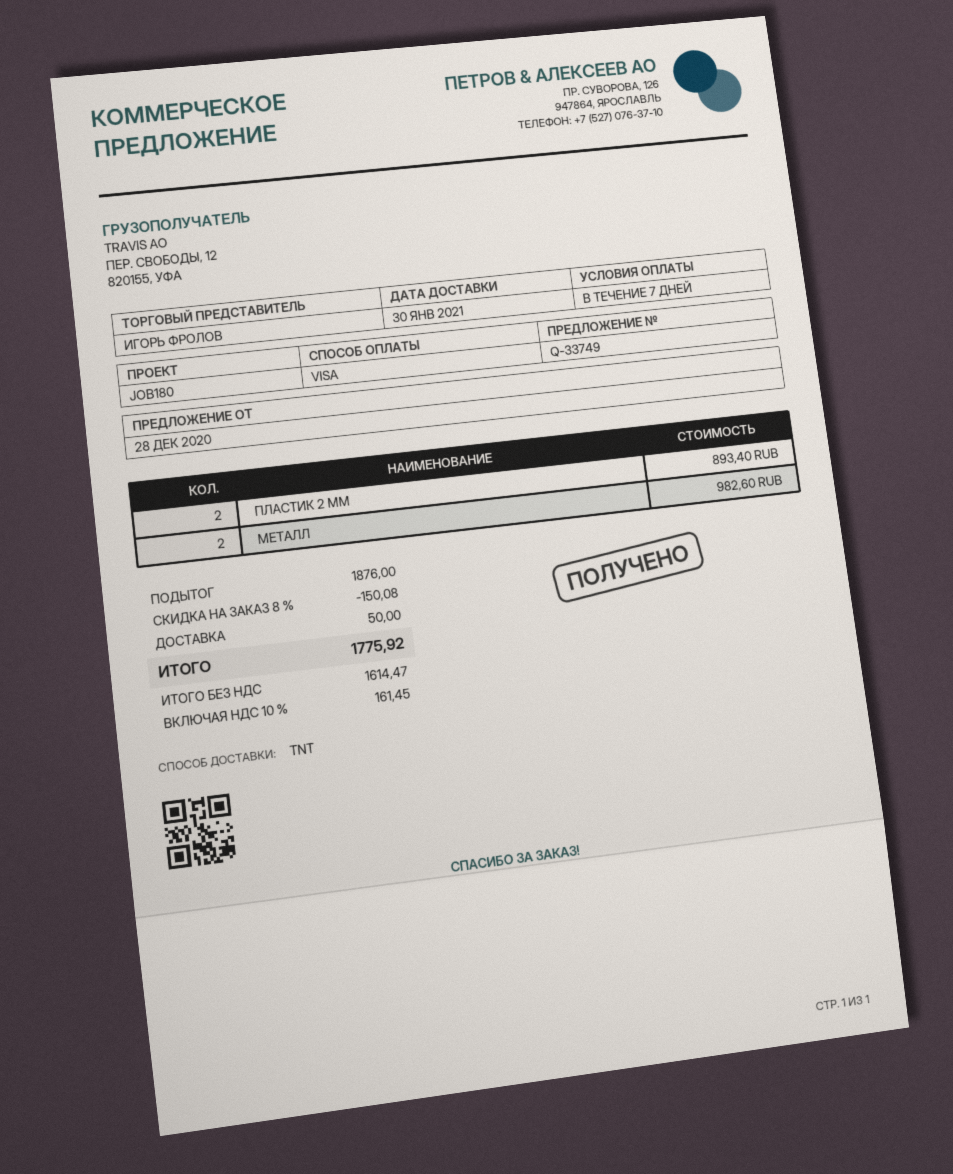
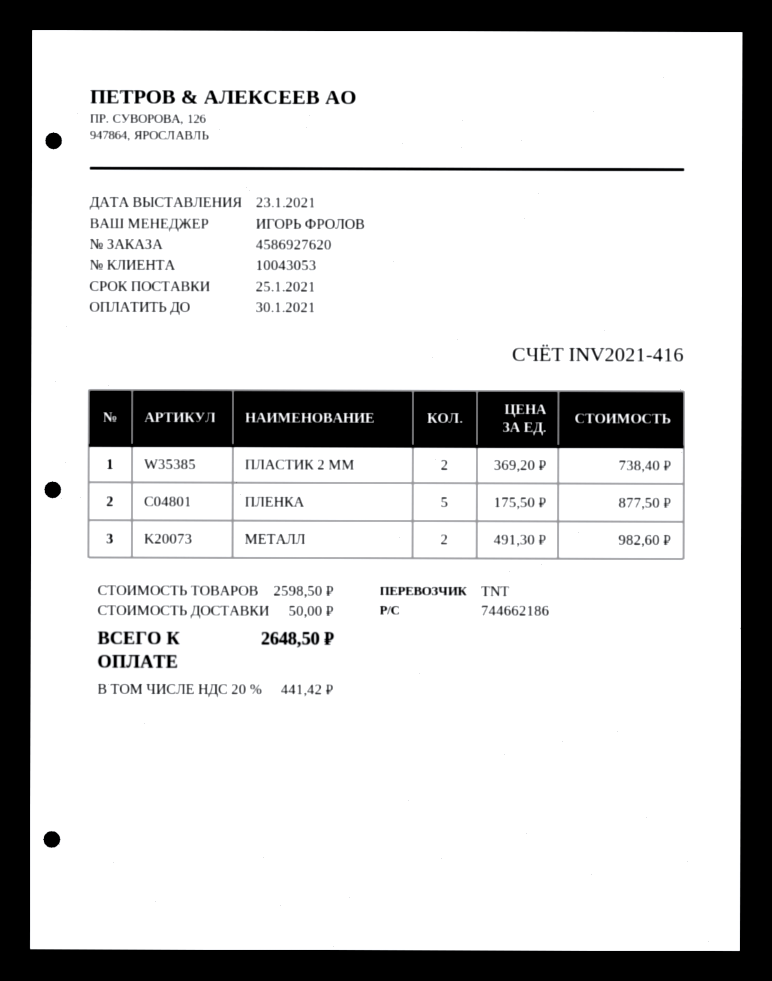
delivery date: 2021-01-30 -> 2021-01-25
ПЛАСТИК 2 ММ: 2 for 893.40 -> 2 for 738.40
ПЛЕНКА: none -> 5 for 877.50
subtotal: 1876.00 -> 2598.50
discount: 8% = 150.08 -> none
tax: 10% = 161.45 -> 20% = 441.42
total: 1775.92 -> 2648.50

